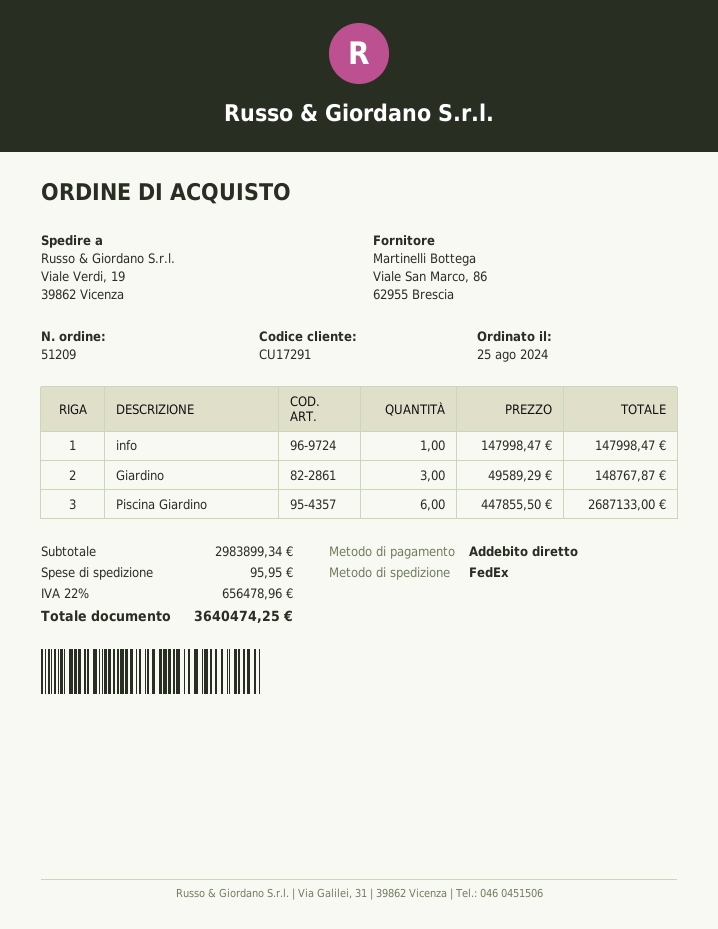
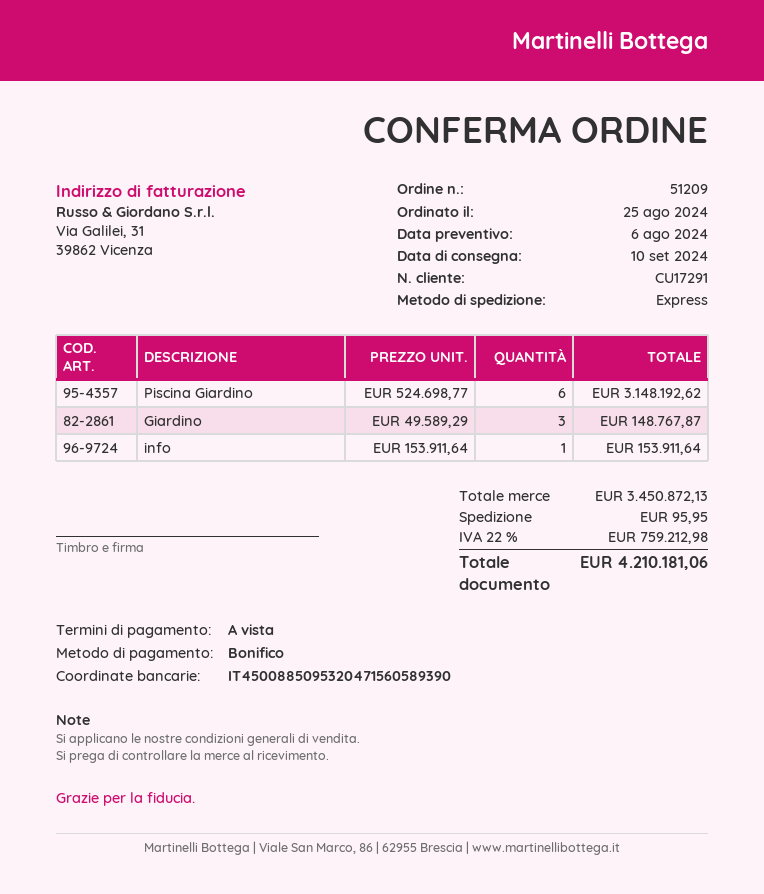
payment method: direct debit -> bank transfer
shipping method: FedEx -> express
info: 1 x 147998.47 = 147998.47 -> 1 x 153911.64 = 153911.64
Piscina Giardino: 6 x 447855.50 = 2687133.00 -> 6 x 524698.77 = 3148192.62
subtotal: 2983899.34 -> 3450872.13
tax: 22% = 656478.96 -> 22% = 759212.98
total: 3640474.25 -> 4210181.06

